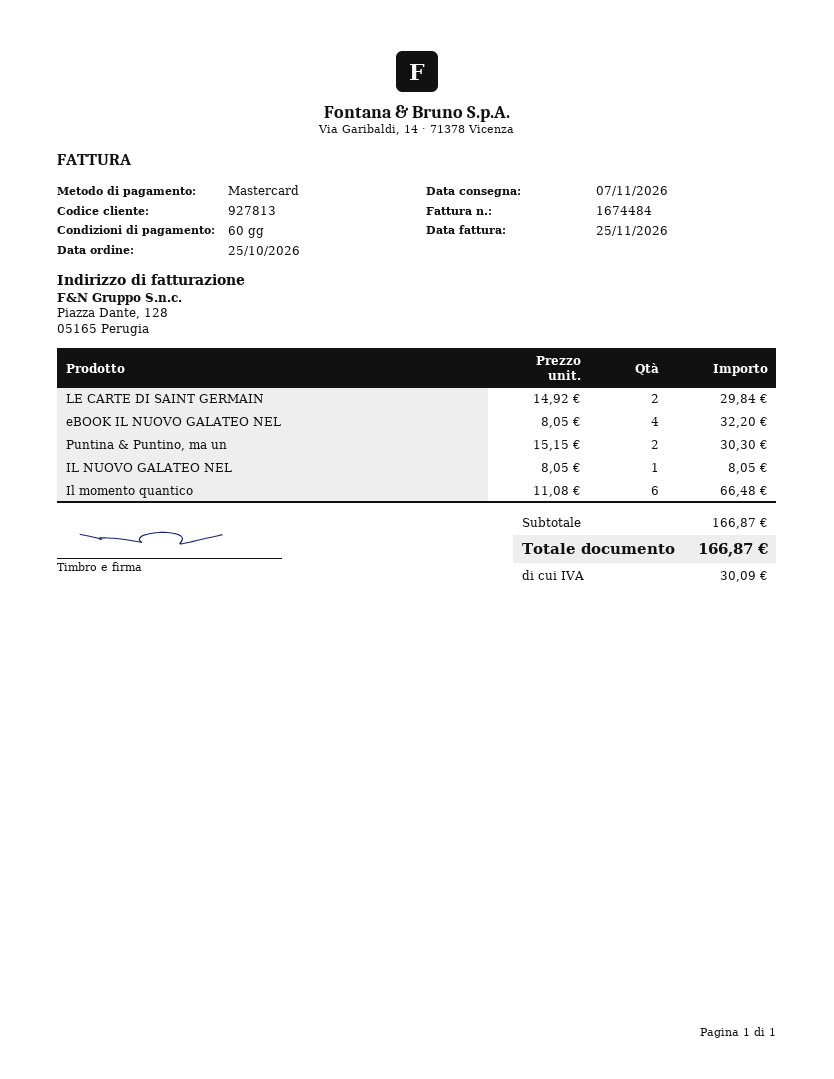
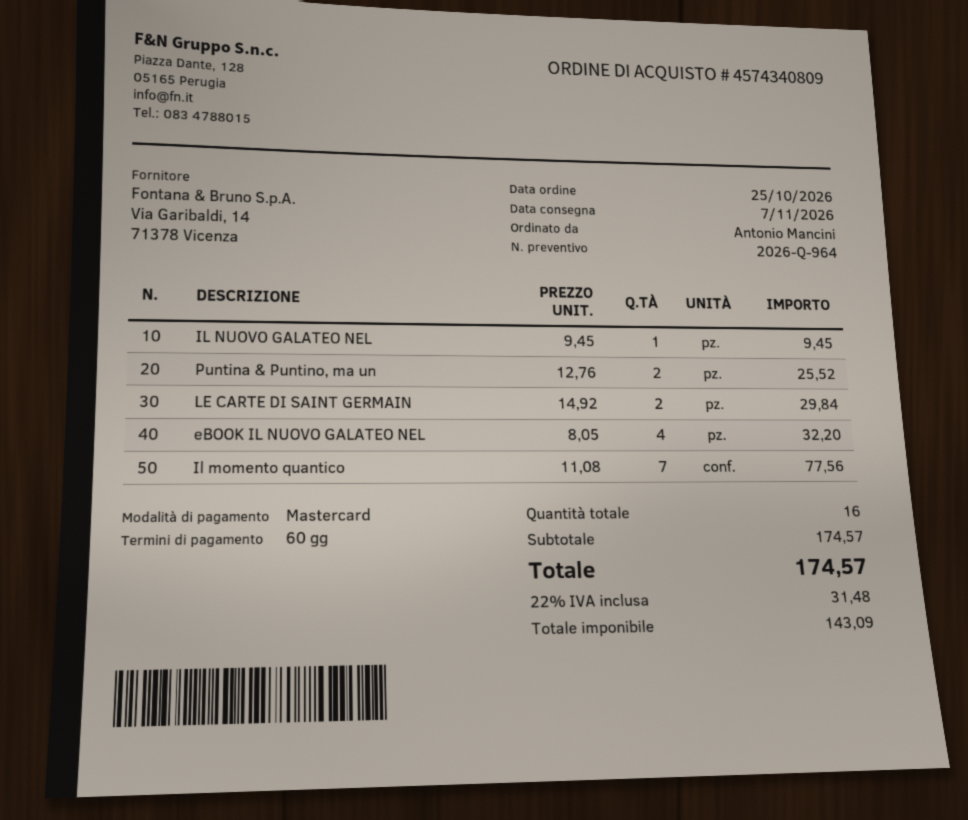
Puntina & Puntino, ma un: 2 x 15.15 = 30.30 -> 2 x 12.76 = 25.52
IL NUOVO GALATEO NEL: 1 x 8.05 = 8.05 -> 1 x 9.45 = 9.45
Il momento quantico: 6 x 11.08 = 66.48 -> 7 x 11.08 = 77.56
subtotal: 166.87 -> 174.57
tax: 30.09 -> 31.48
total: 166.87 -> 174.57

